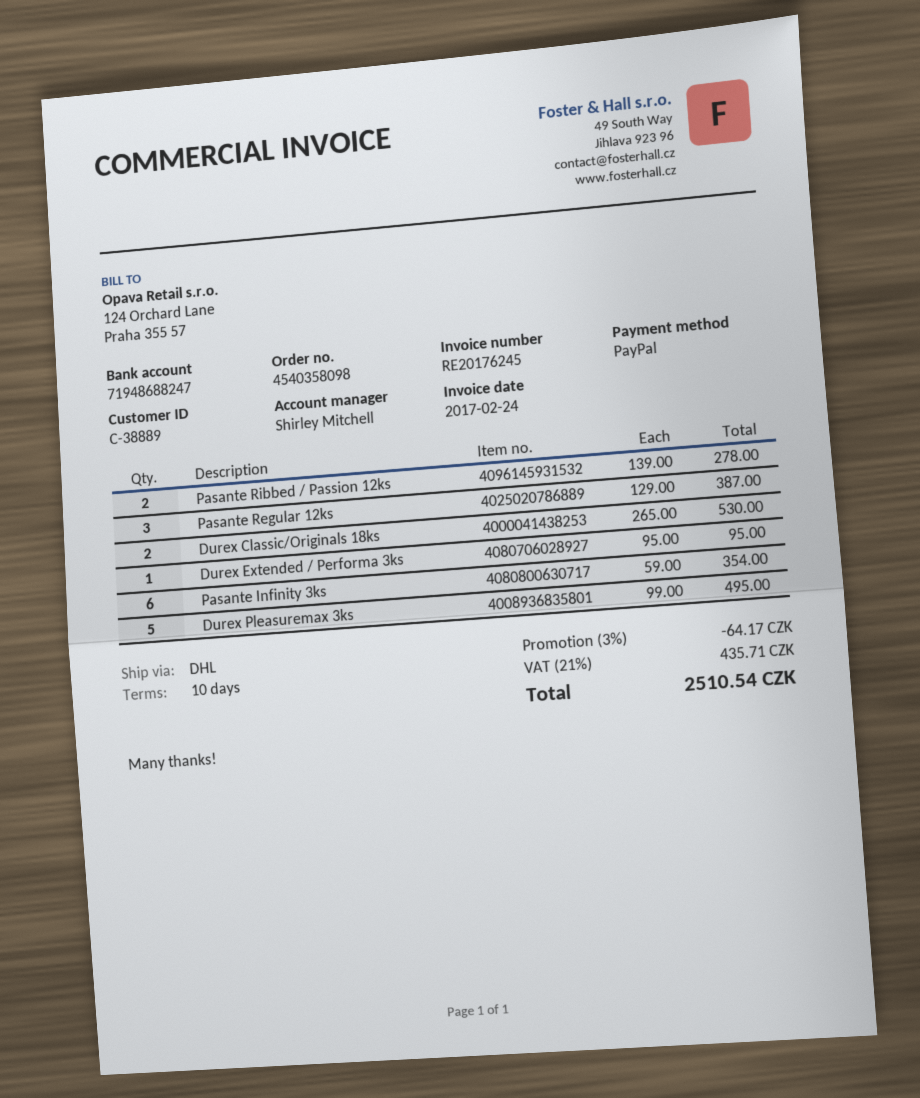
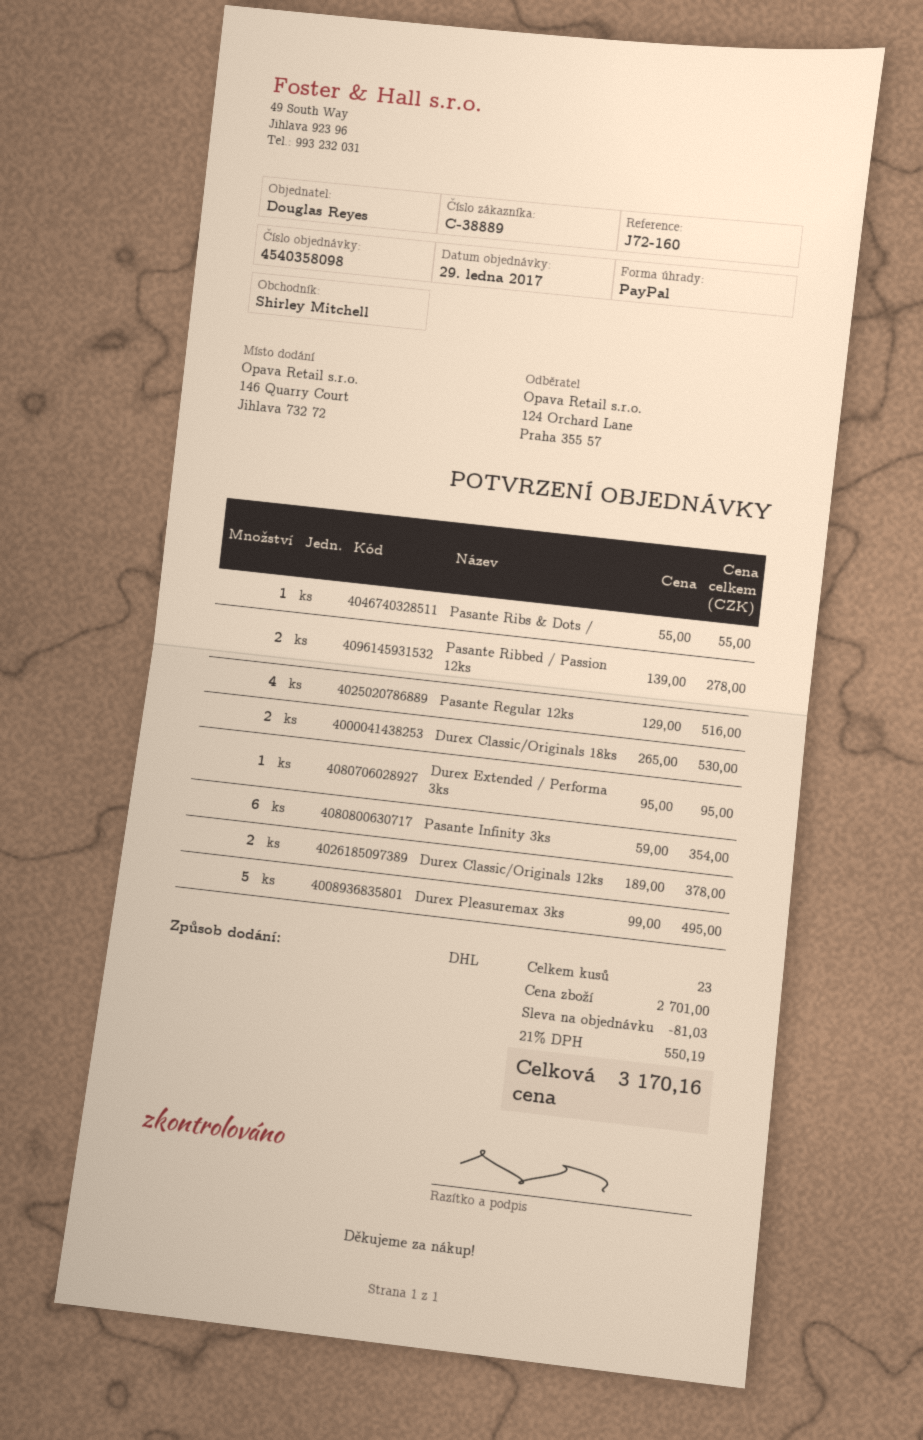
Pasante Regular 12ks: 3 x 129.00 = 387.00 -> 4 x 129.00 = 516.00
Pasante Ribs & Dots /: none -> 1 x 55.00 = 55.00
Durex Classic/Originals 12ks: none -> 2 x 189.00 = 378.00
discount: 64.17 -> 81.03
tax: 21% = 435.71 -> 21% = 550.19
total: 2510.54 -> 3170.16

